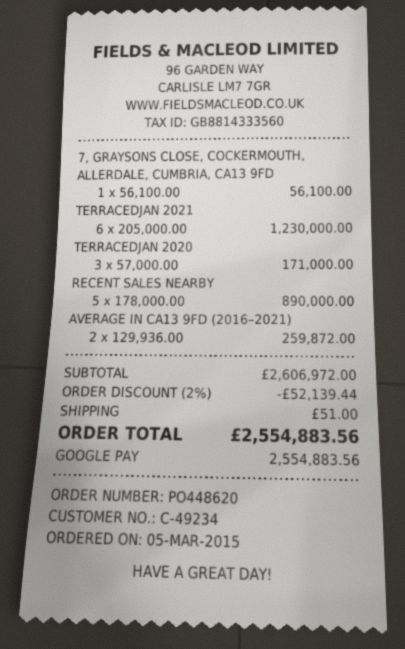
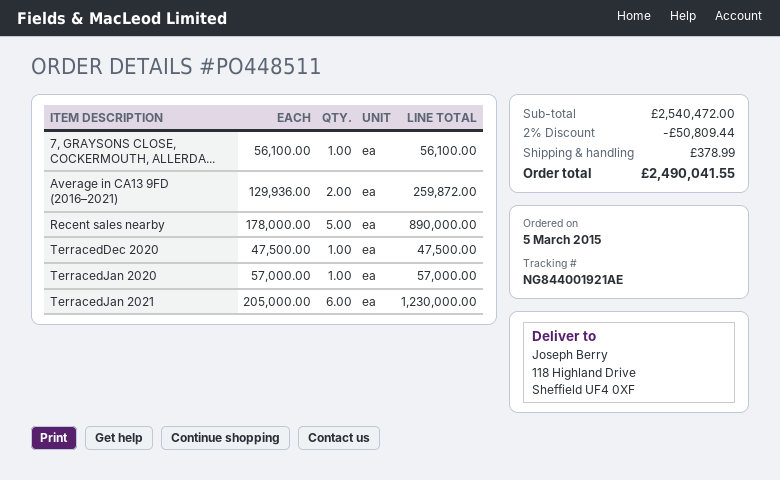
order number: PO448620 -> PO448511
TERRACEDJAN 2020: 3 x 57000.00 = 171000.00 -> 1 x 57000.00 = 57000.00
TerracedDec 2020: none -> 1 x 47500.00 = 47500.00
subtotal: 2606972.00 -> 2540472.00
discount: 2% = 52139.44 -> 2% = 50809.44
shipping: 51.00 -> 378.99
total: 2554883.56 -> 2490041.55

